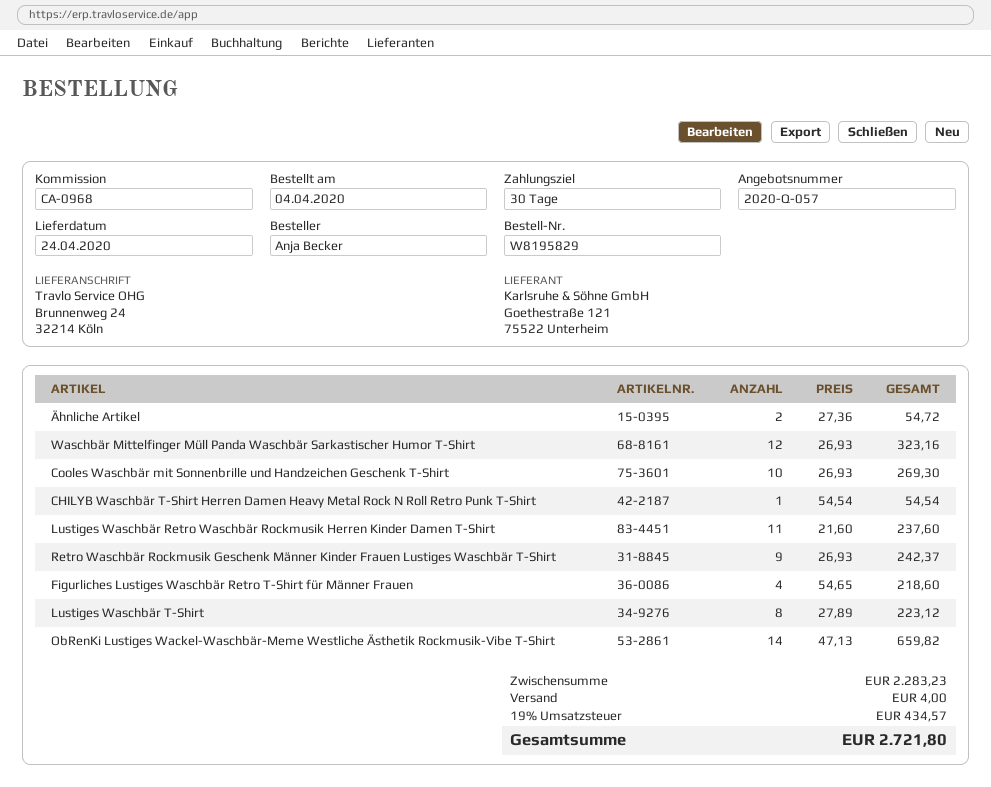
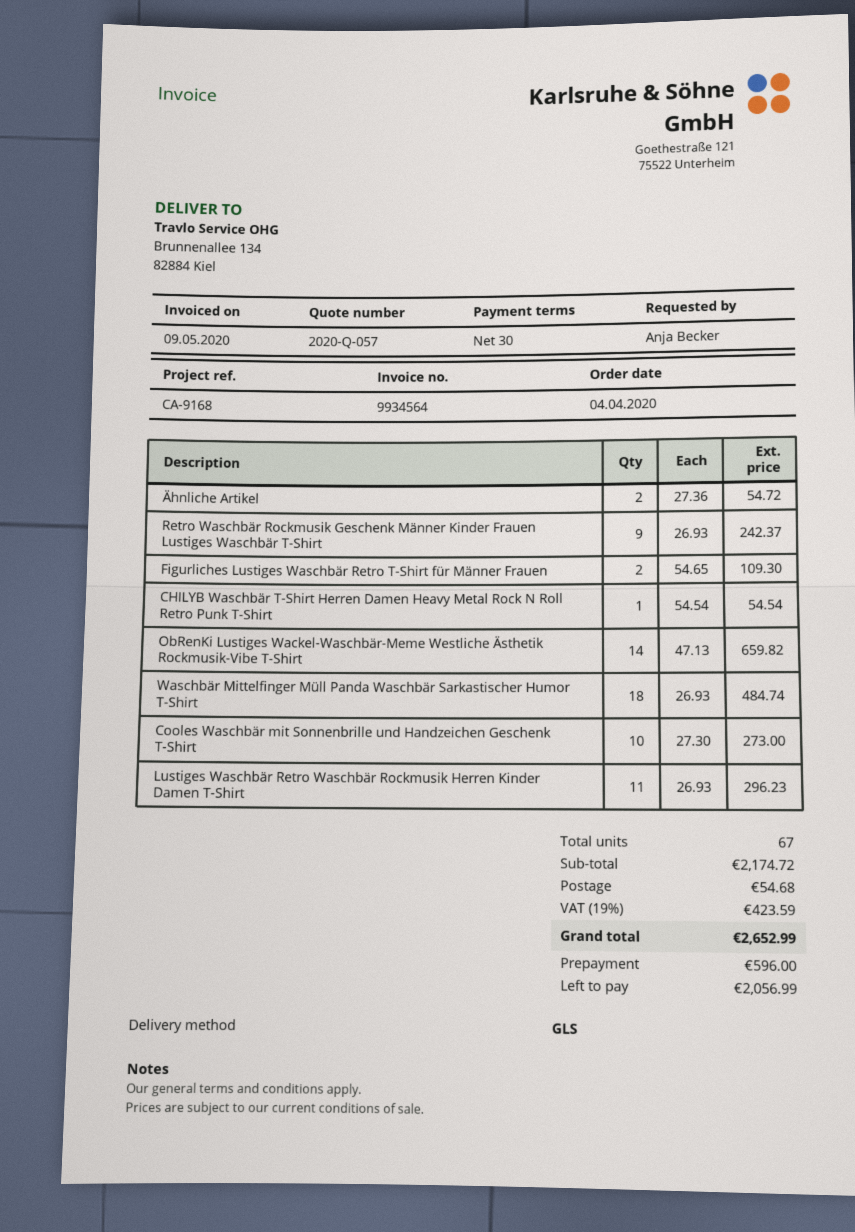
reference: CA-0968 -> CA-9168
ship to: Brunnenweg 24, 32214 Köln -> Brunnenallee 134, 82884 Kiel
Waschbär Mittelfinger Müll Panda Waschbär Sarkastischer Humor T-Shirt: 12 x 26.93 = 323.16 -> 18 x 26.93 = 484.74
Cooles Waschbär mit Sonnenbrille und Handzeichen Geschenk T-Shirt: 10 x 26.93 = 269.30 -> 10 x 27.30 = 273.00
Lustiges Waschbär Retro Waschbär Rockmusik Herren Kinder Damen T-Shirt: 11 x 21.60 = 237.60 -> 11 x 26.93 = 296.23
Figurliches Lustiges Waschbär Retro T-Shirt für Männer Frauen: 4 x 54.65 = 218.60 -> 2 x 54.65 = 109.30
Lustiges Waschbär T-Shirt: 8 x 27.89 = 223.12 -> none
subtotal: 2283.23 -> 2174.72
shipping: 4.00 -> 54.68
tax: 19% = 434.57 -> 19% = 423.59
total: 2721.80 -> 2652.99

